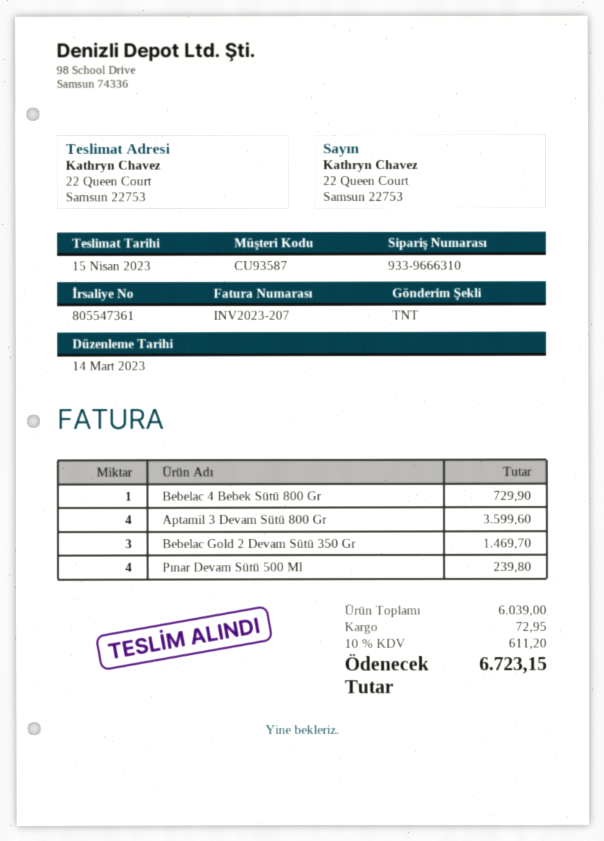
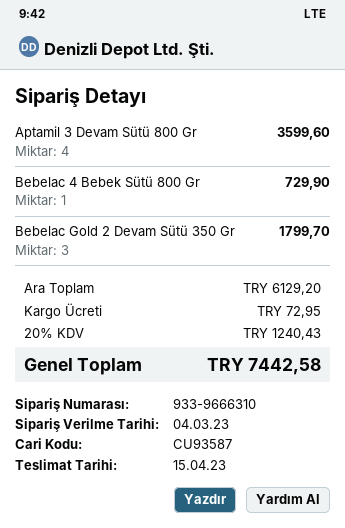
Bebelac Gold 2 Devam Sütü 350 Gr: 3 for 1469.70 -> 3 for 1799.70
Pınar Devam Sütü 500 Ml: 4 for 239.80 -> none
subtotal: 6039.00 -> 6129.20
tax: 10% = 611.20 -> 20% = 1240.43
total: 6723.15 -> 7442.58

